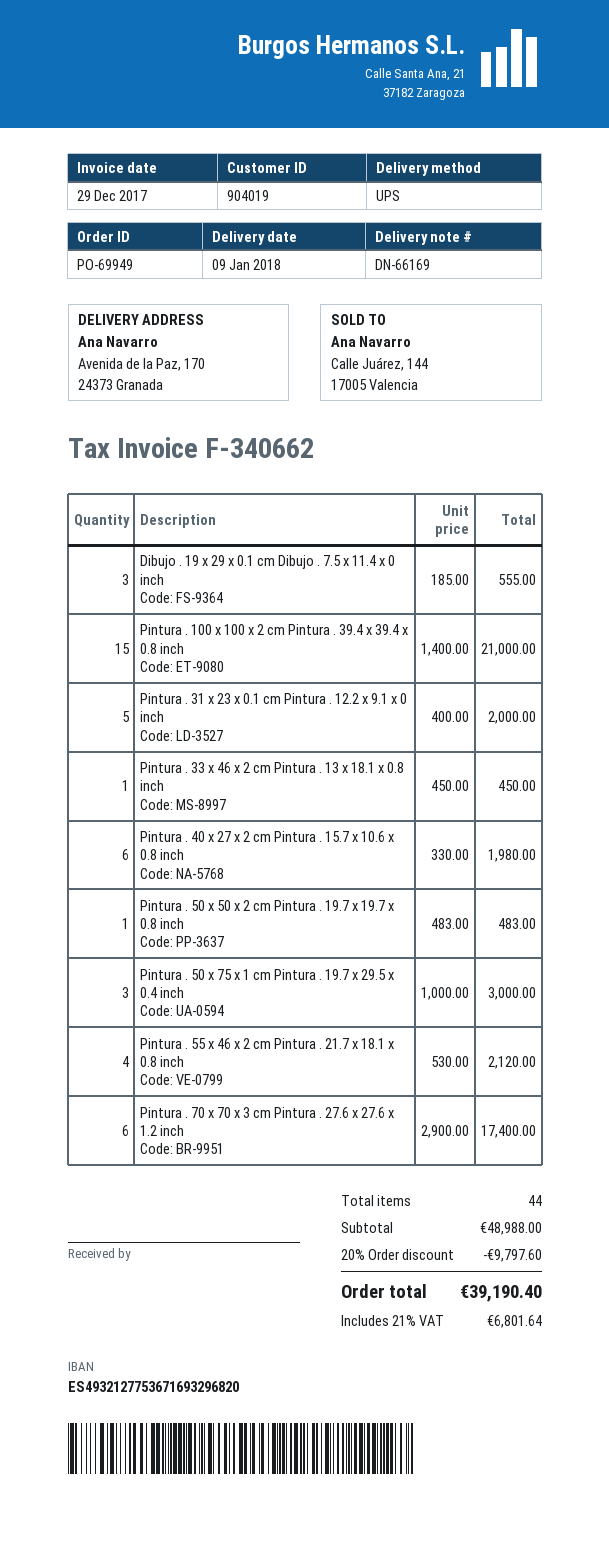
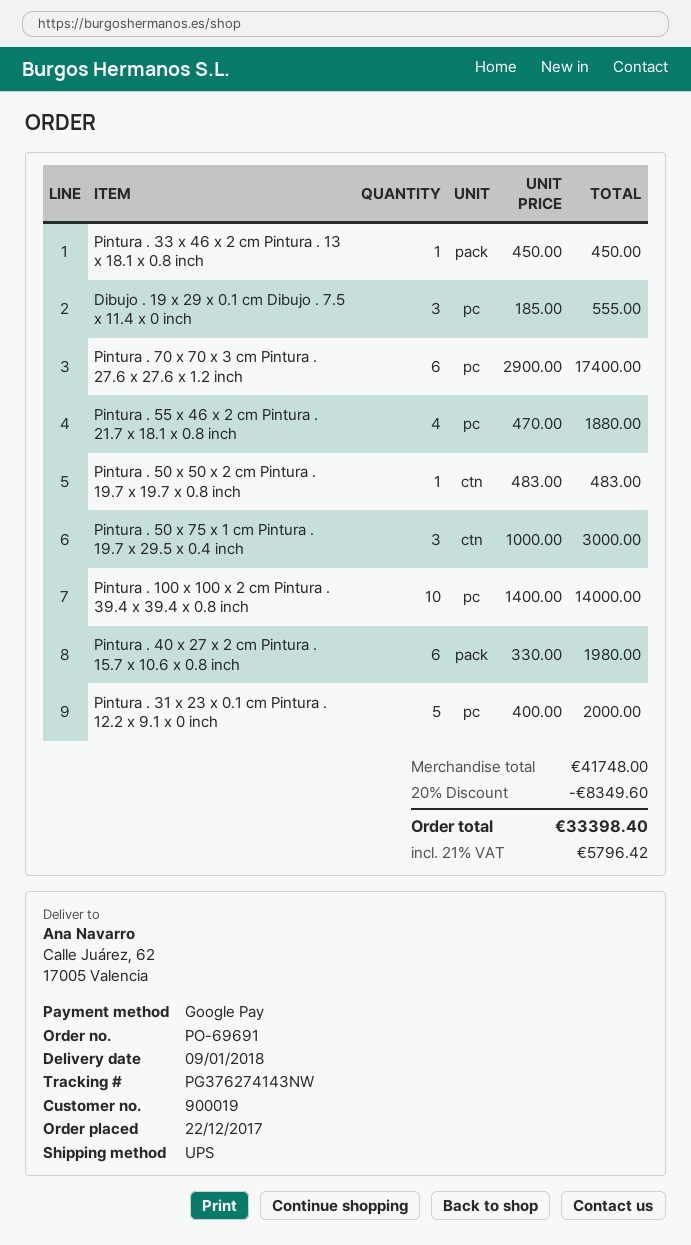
order number: PO-69949 -> PO-69691
customer number: 904019 -> 900019
ship to: Avenida de la Paz, 170, 24373 Granada -> Calle Juárez, 62, 17005 Valencia
Pintura . 100 x 100 x 2 cm Pintura . 39.4 x 39.4 x 0.8 inch: 15 x 1400.00 = 21000.00 -> 10 x 1400.00 = 14000.00
Pintura . 55 x 46 x 2 cm Pintura . 21.7 x 18.1 x 0.8 inch: 4 x 530.00 = 2120.00 -> 4 x 470.00 = 1880.00
subtotal: 48988.00 -> 41748.00
discount: 20% = 9797.60 -> 20% = 8349.60
tax: 21% = 6801.64 -> 21% = 5796.42
total: 39190.40 -> 33398.40

